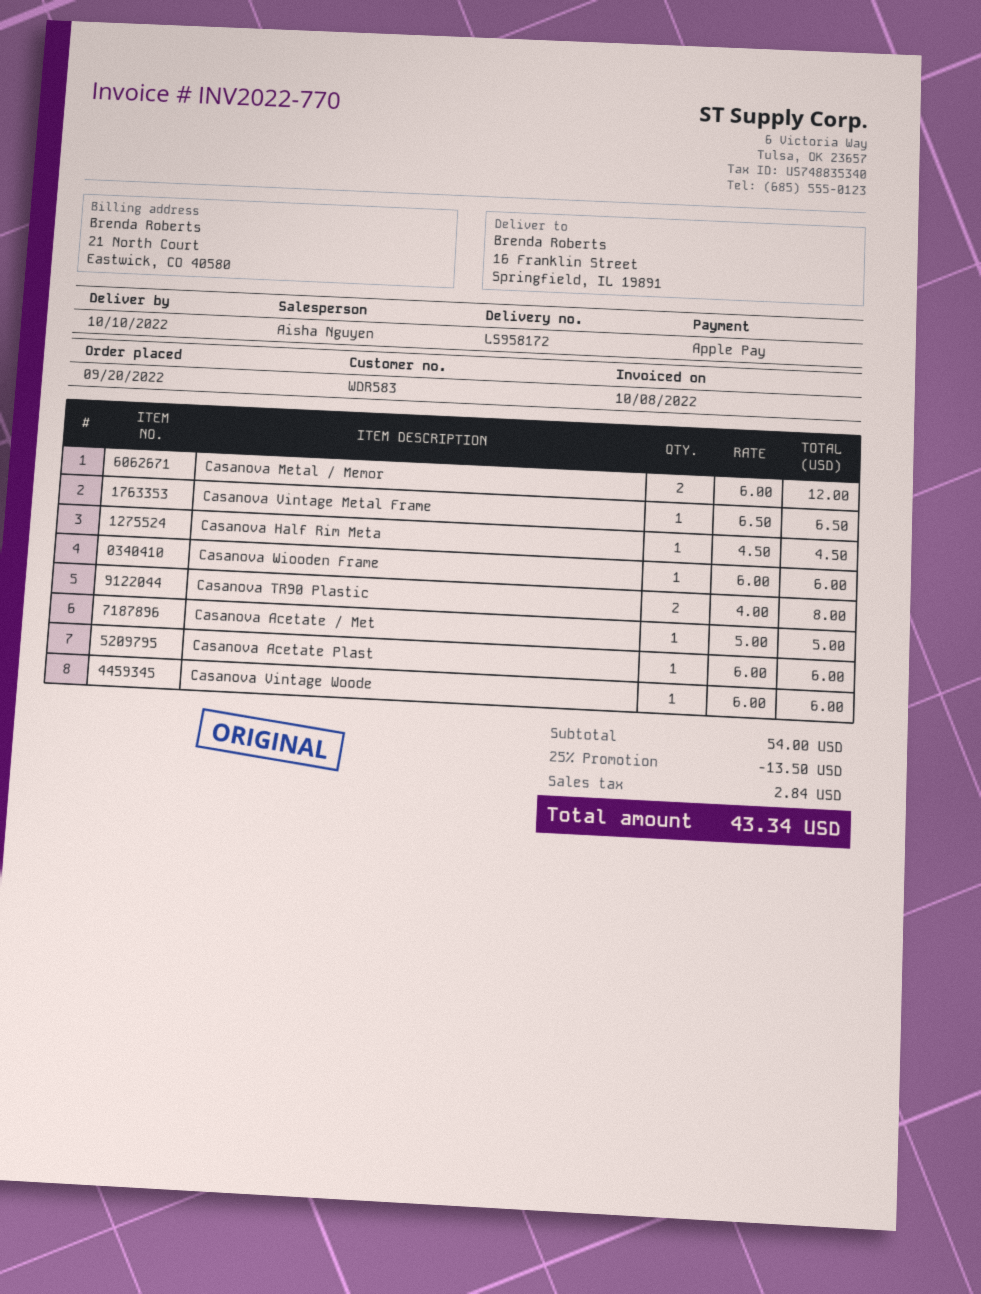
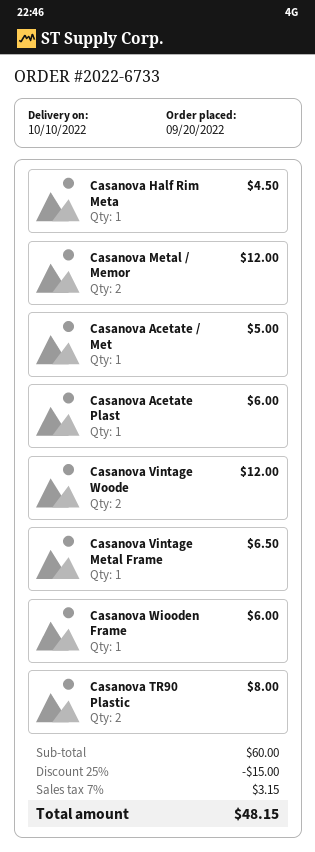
Casanova Vintage Woode: 1 for 6.00 -> 2 for 12.00
subtotal: 54.00 -> 60.00
discount: 25% = 13.50 -> 25% = 15.00
tax: 2.84 -> 3.15
total: 43.34 -> 48.15

